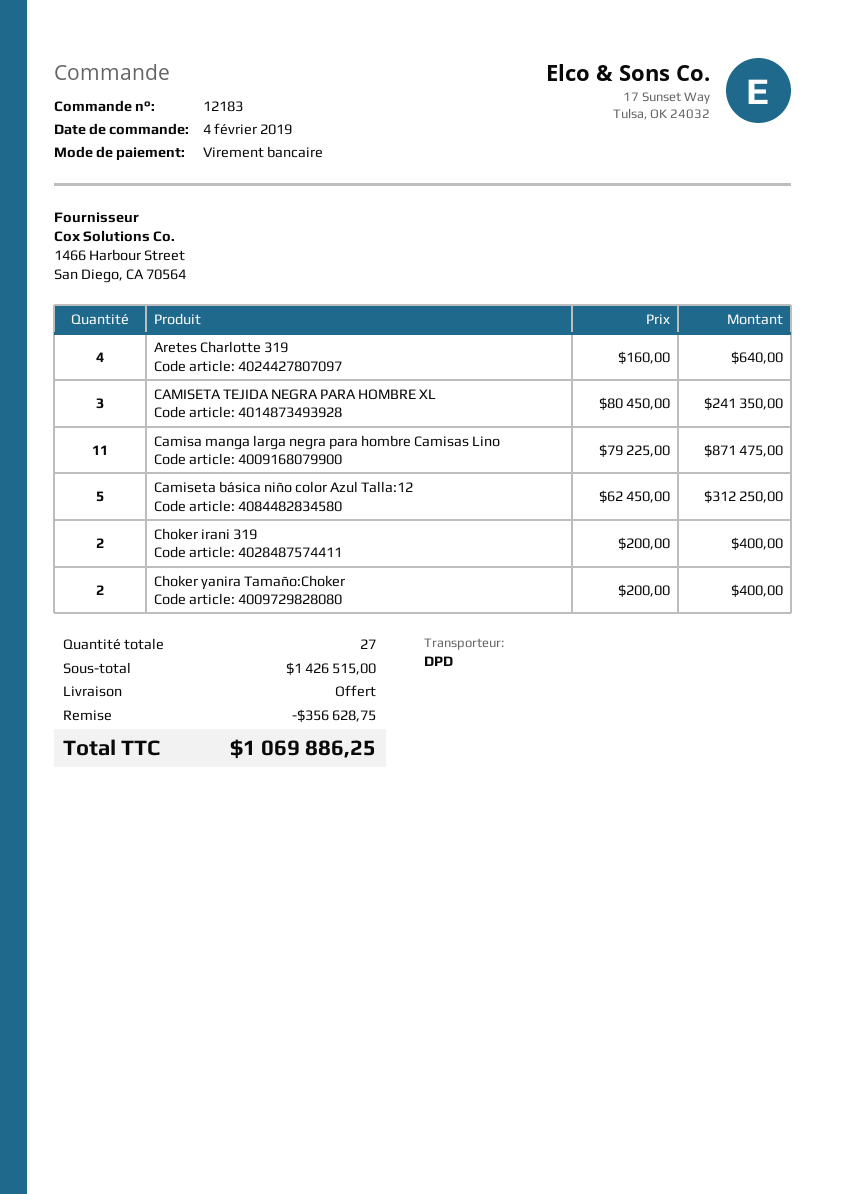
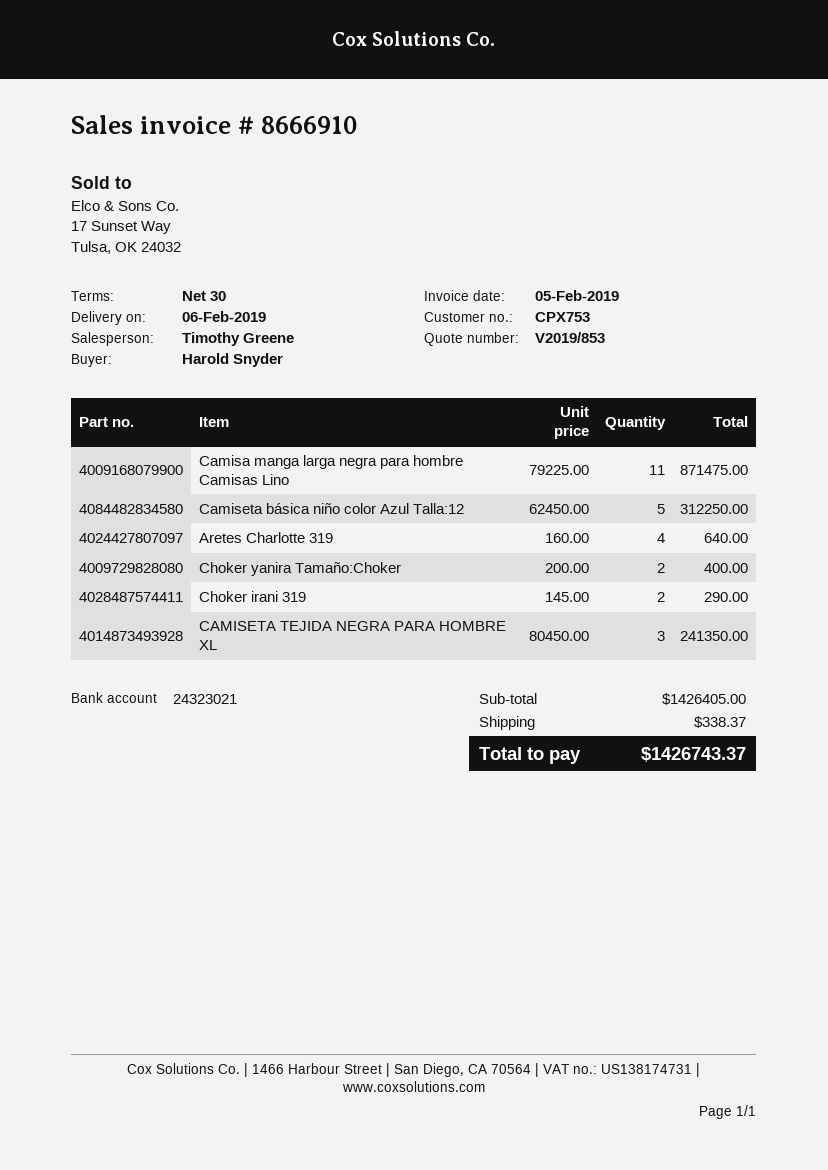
Choker irani 319: 2 x 200.00 = 400.00 -> 2 x 145.00 = 290.00
subtotal: 1426515.00 -> 1426405.00
discount: 356628.75 -> none
shipping: 0.00 -> 338.37
total: 1069886.25 -> 1426743.37

